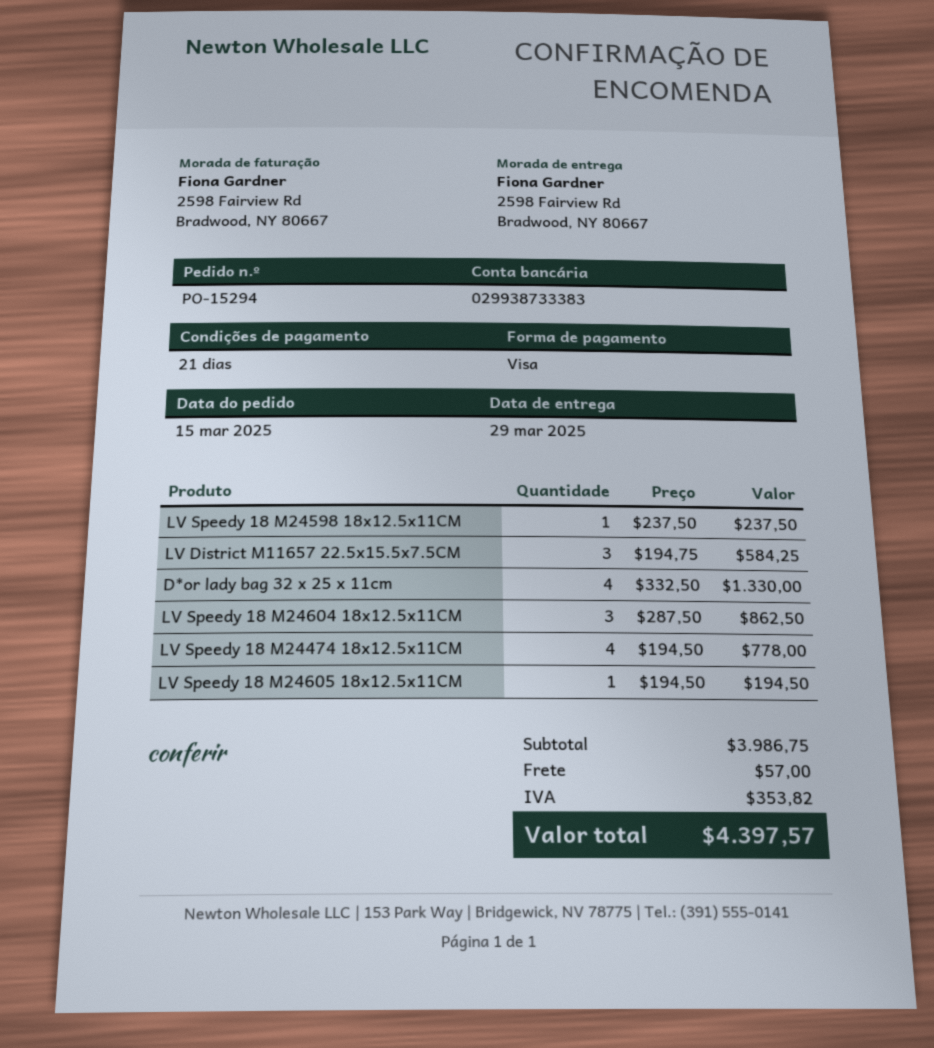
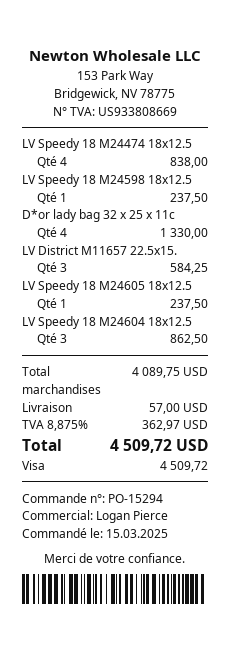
LV Speedy 18 M24474 18x12.5x11CM: 4 for 778.00 -> 4 for 838.00
LV Speedy 18 M24605 18x12.5x11CM: 1 for 194.50 -> 1 for 237.50
subtotal: 3986.75 -> 4089.75
tax: 353.82 -> 362.97
total: 4397.57 -> 4509.72

